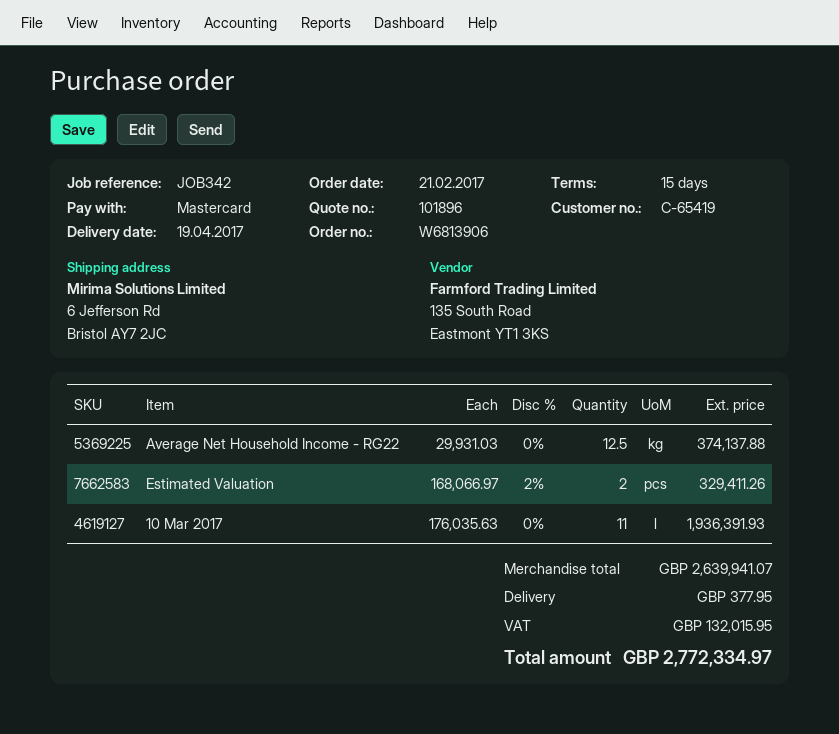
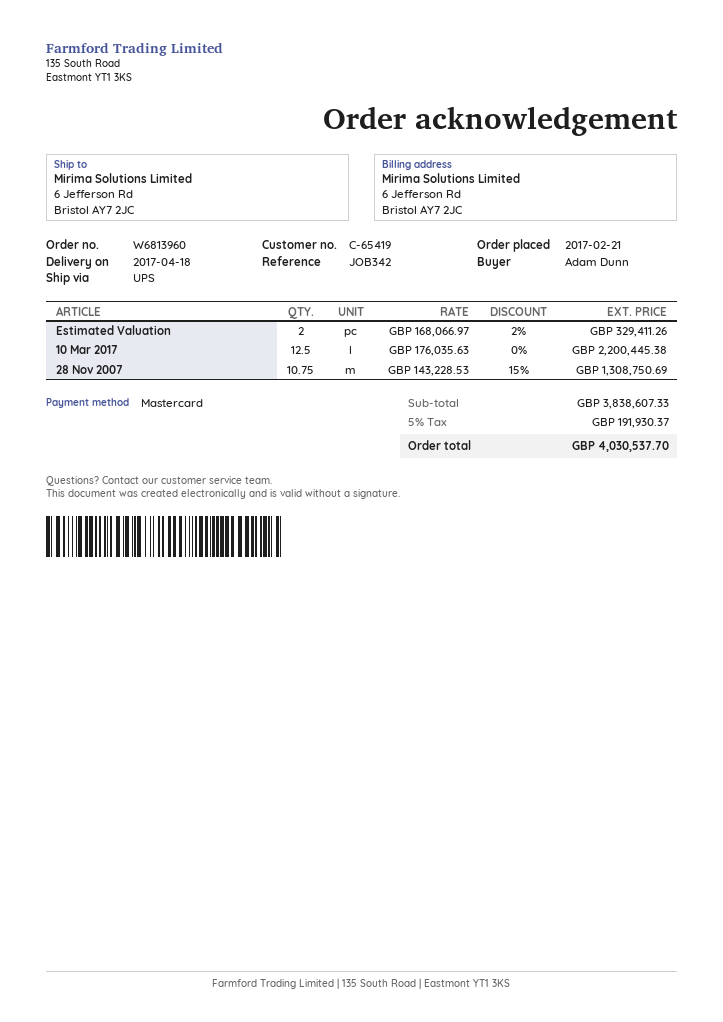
order number: W6813906 -> W6813960
delivery date: 2017-04-19 -> 2017-04-18
Average Net Household Income - RG22: 12.5 x 29931.03 = 374137.88 -> none
10 Mar 2017: 11 x 176035.63 = 1936391.93 -> 12.5 x 176035.63 = 2200445.38
28 Nov 2007: none -> 10.75 x 143228.53 - 15% = 1308750.69
subtotal: 2639941.07 -> 3838607.33
shipping: 377.95 -> none
tax: 132015.95 -> 191930.37
total: 2772334.97 -> 4030537.70

